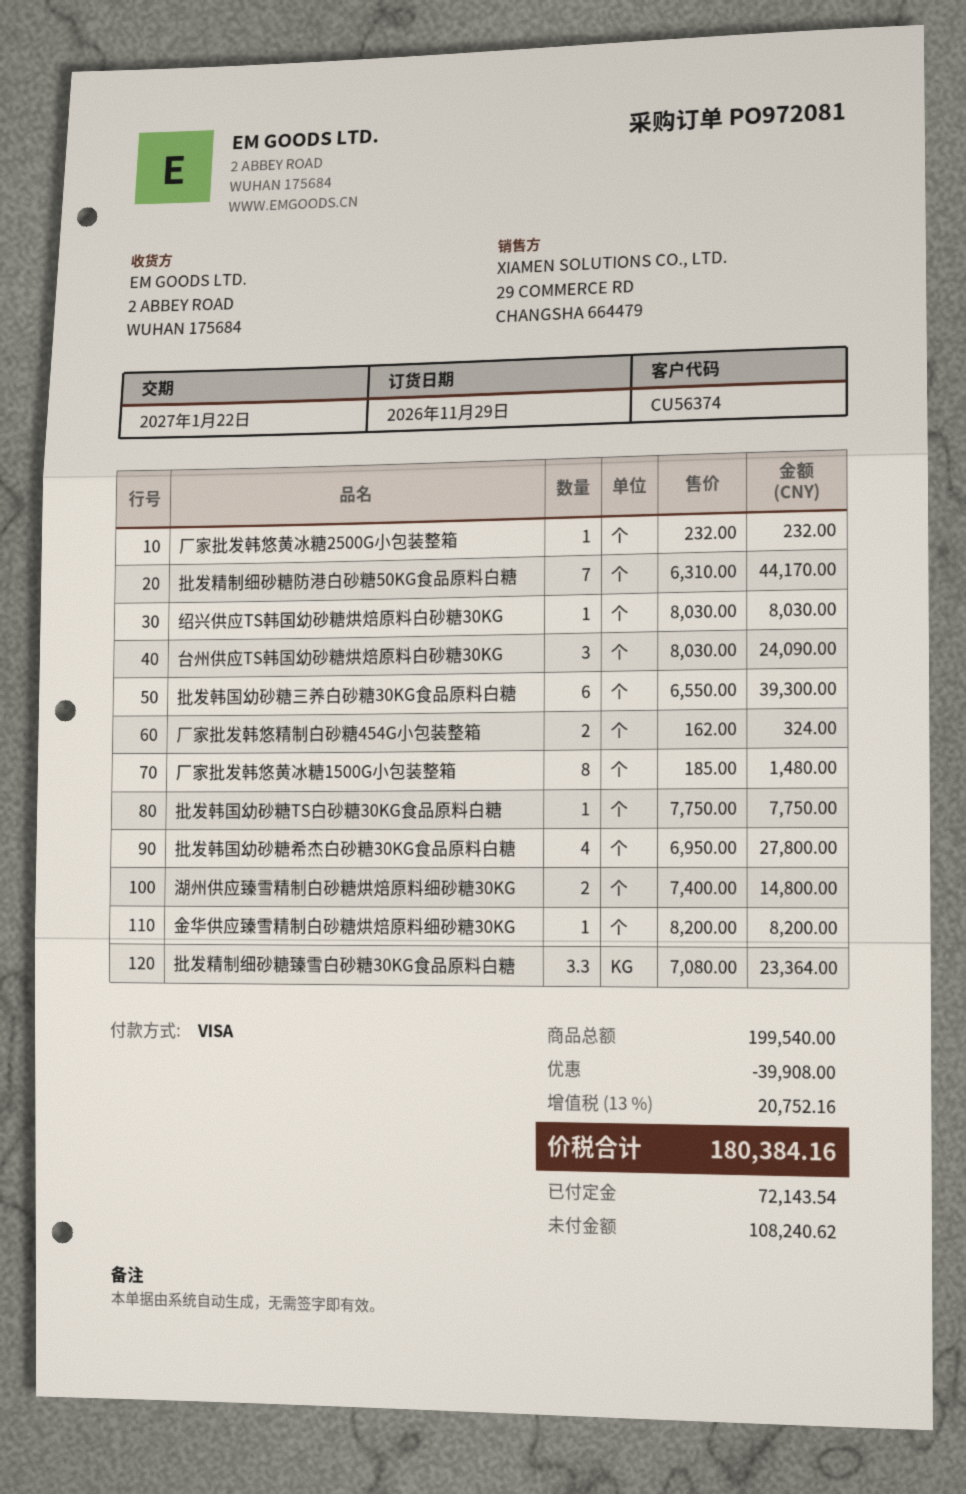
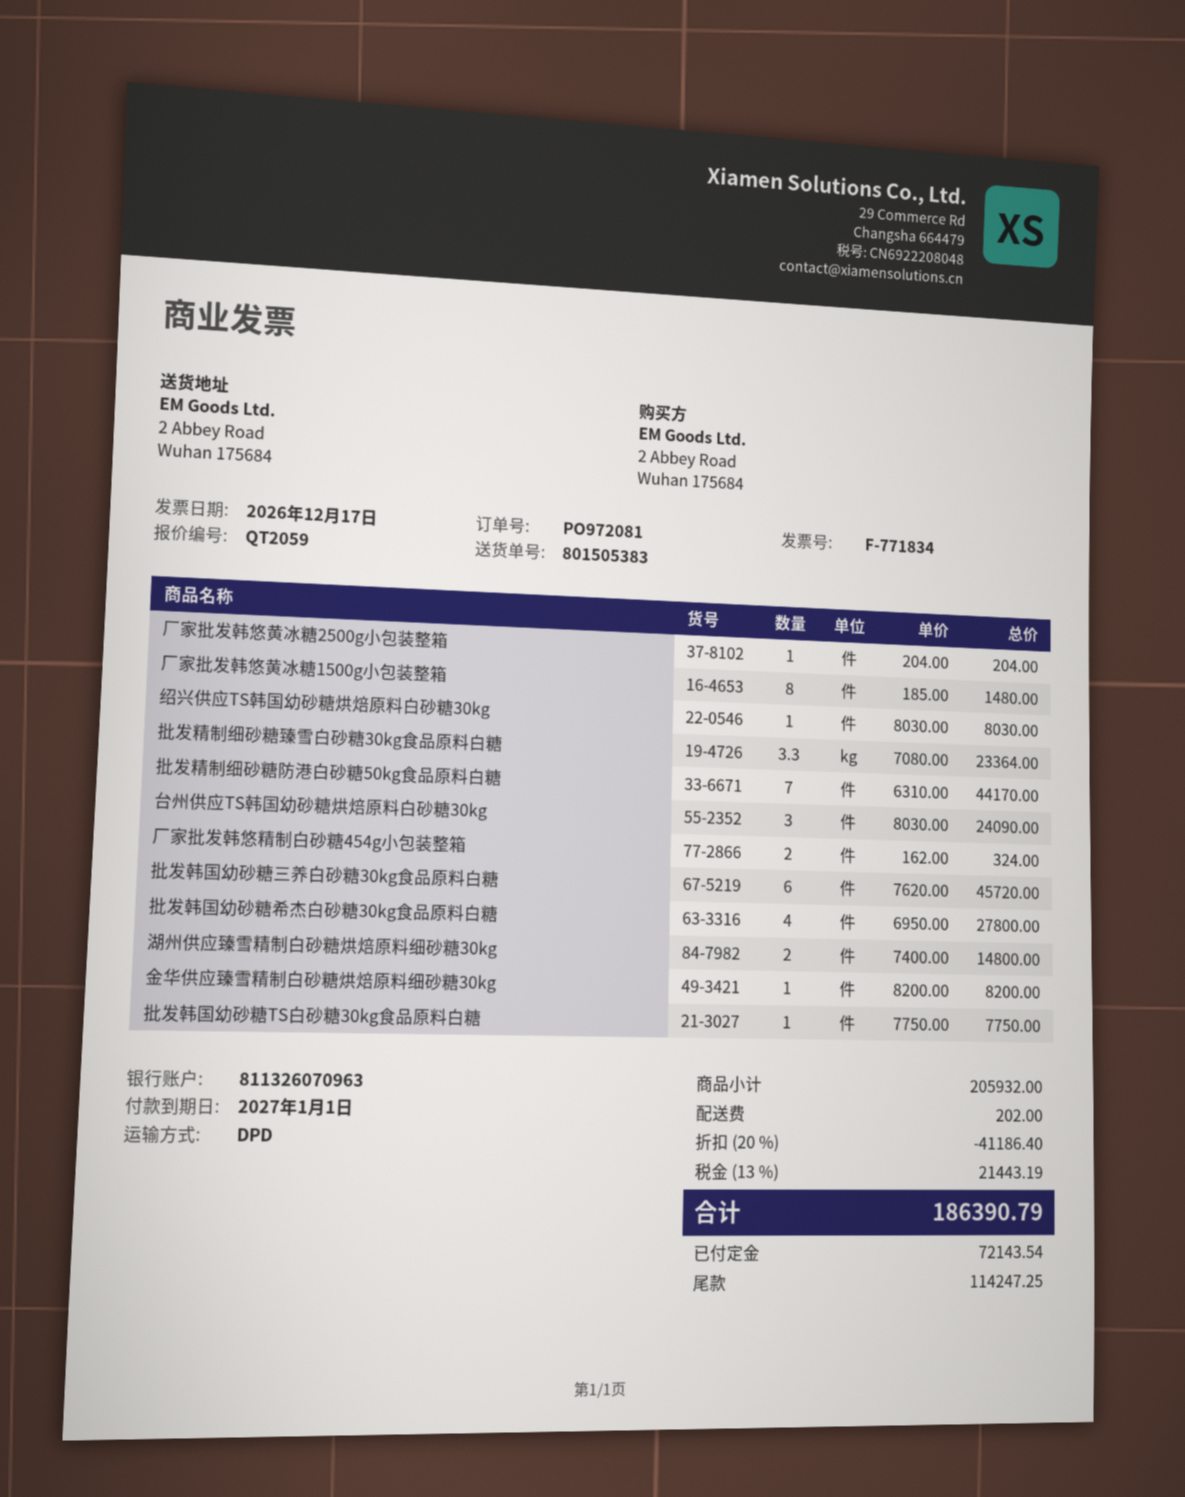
厂家批发韩悠黄冰糖2500G小包装整箱: 1 x 232.00 = 232.00 -> 1 x 204.00 = 204.00
批发韩国幼砂糖三养白砂糖30KG食品原料白糖: 6 x 6550.00 = 39300.00 -> 6 x 7620.00 = 45720.00
subtotal: 199540.00 -> 205932.00
discount: 39908.00 -> 41186.40
shipping: none -> 202.00
tax: 13% = 20752.16 -> 13% = 21443.19
total: 180384.16 -> 186390.79
balance: 108240.62 -> 114247.25

